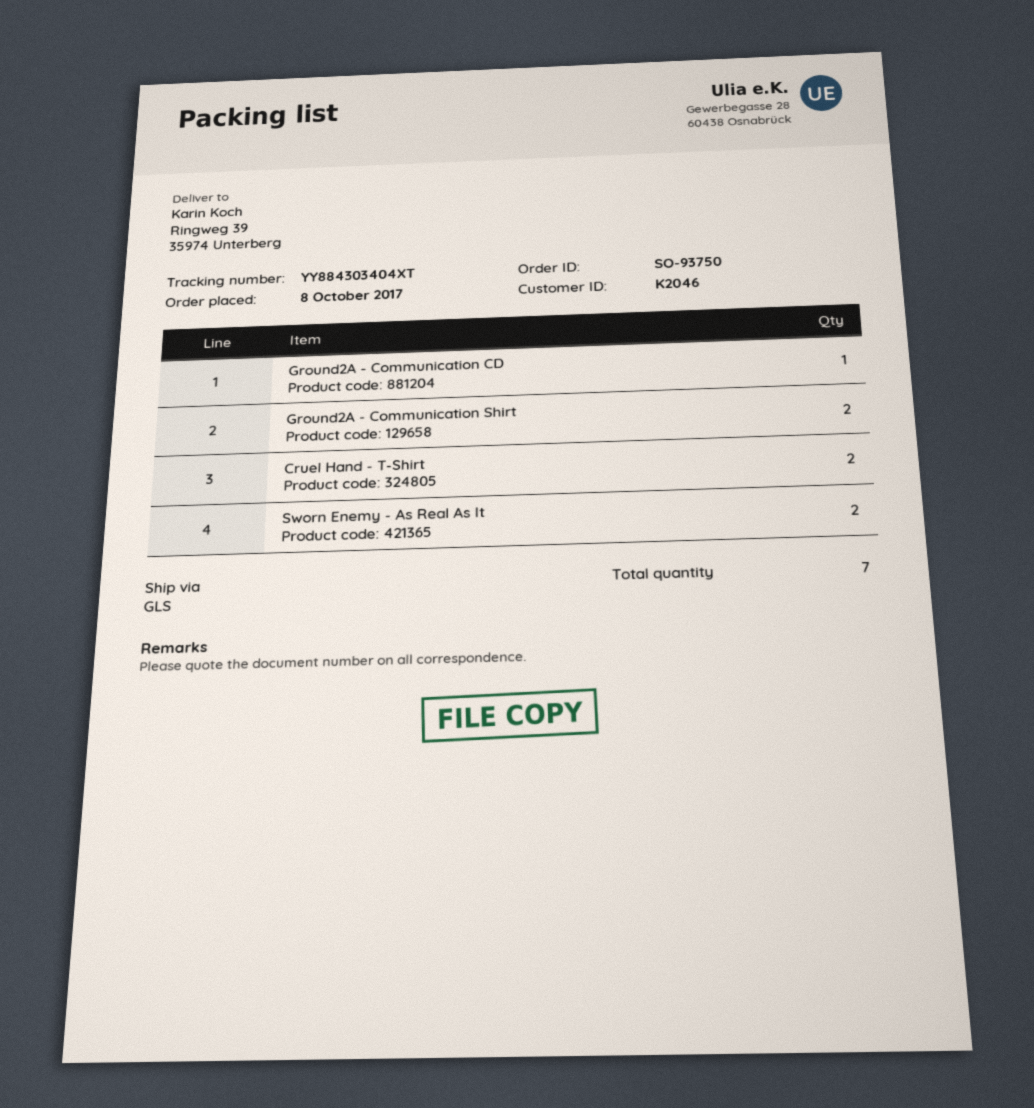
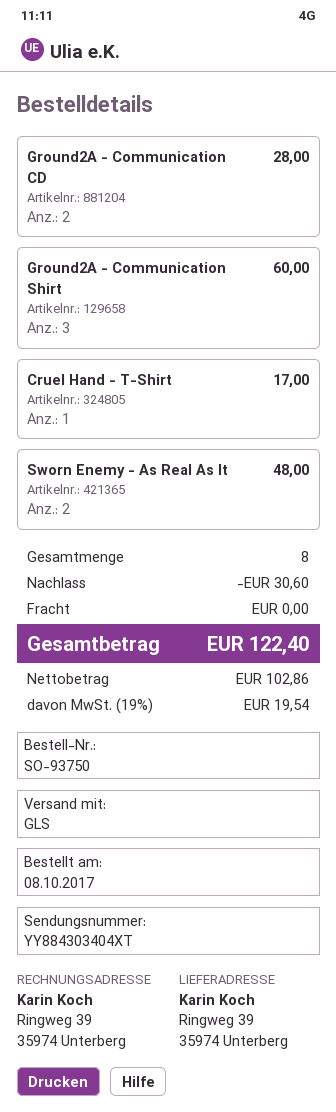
Ground2A - Communication CD: 1 -> 2
Ground2A - Communication Shirt: 2 -> 3
Cruel Hand - T-Shirt: 2 -> 1
total quantity: 7 -> 8

